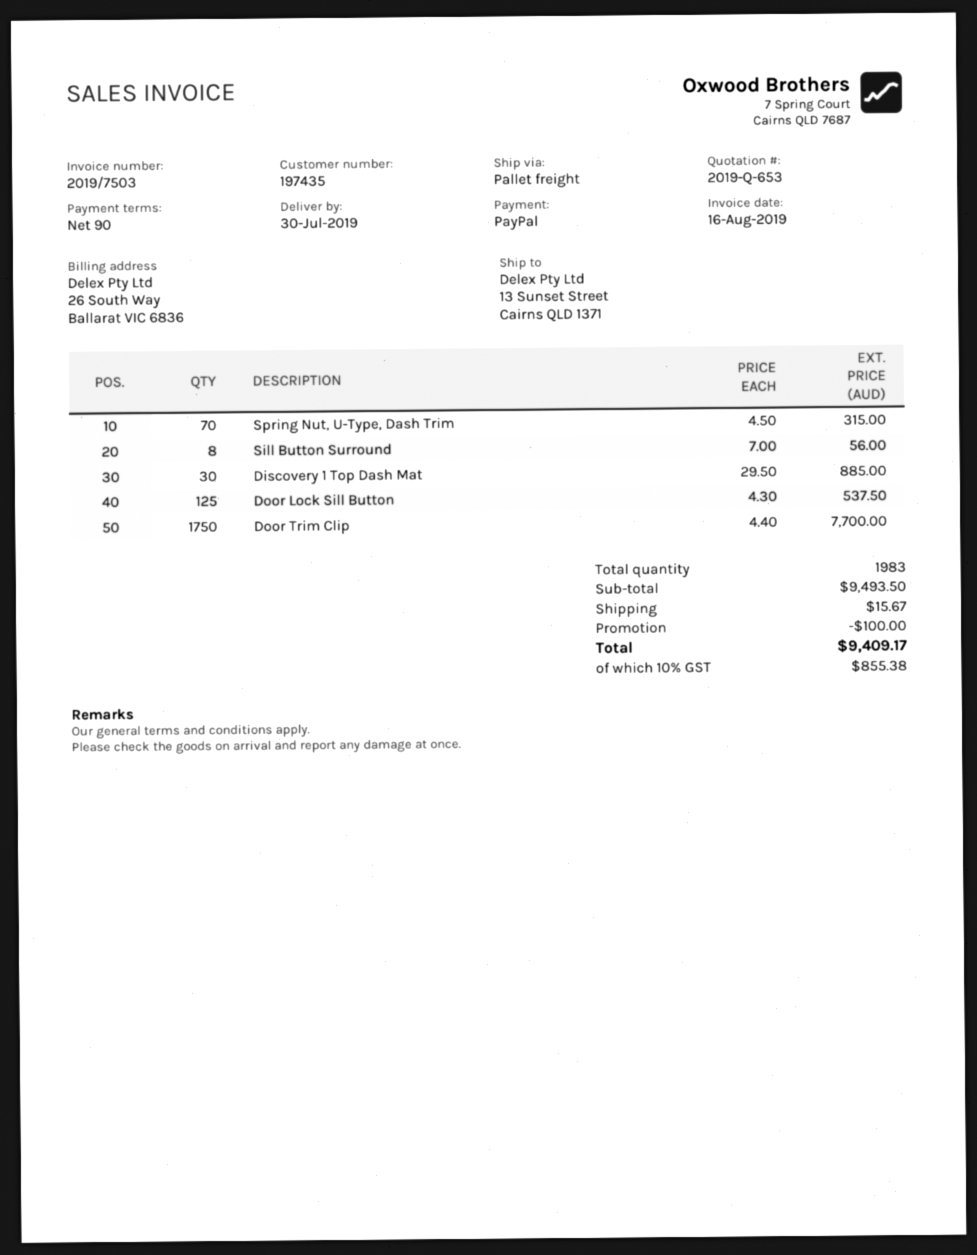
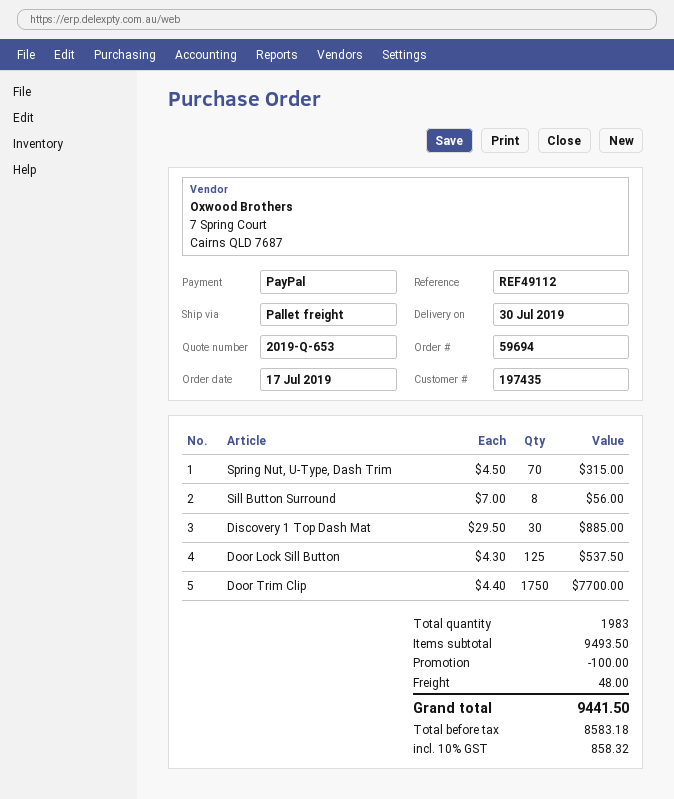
shipping: 15.67 -> 48.00
tax: 10% = 855.38 -> 10% = 858.32
total: 9409.17 -> 9441.50

